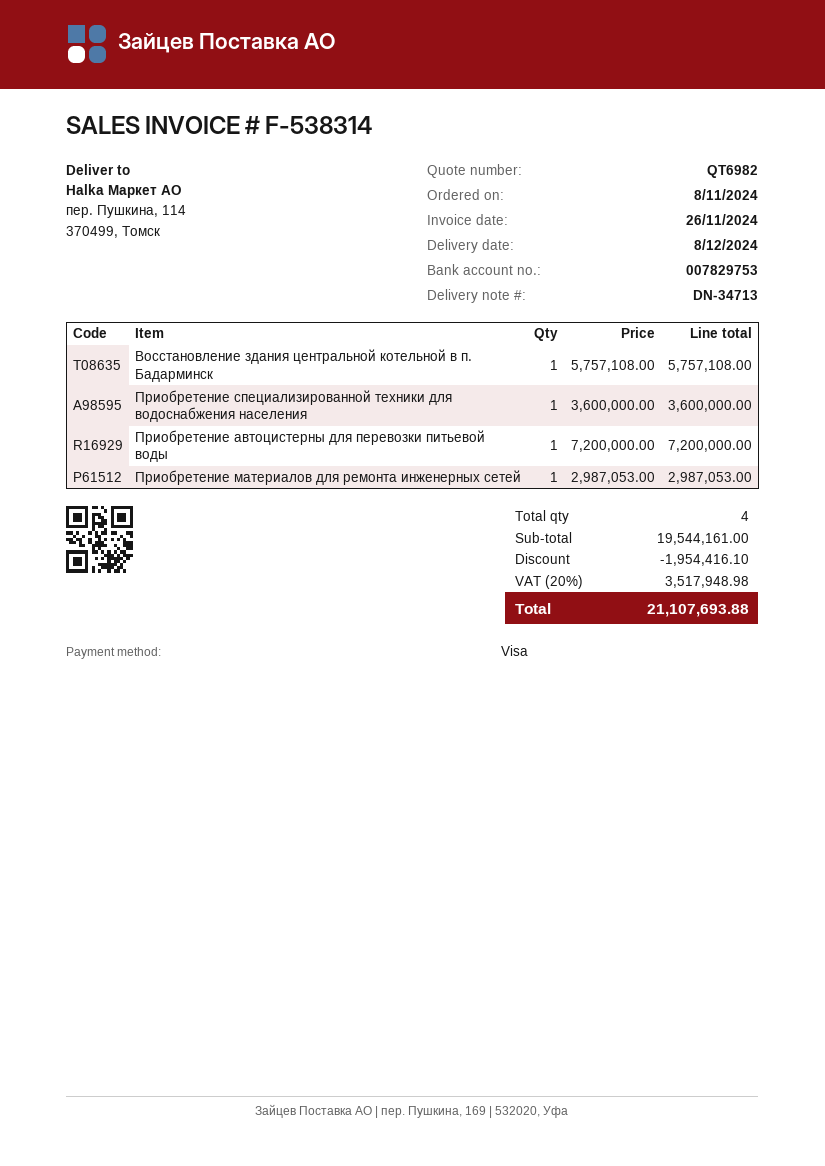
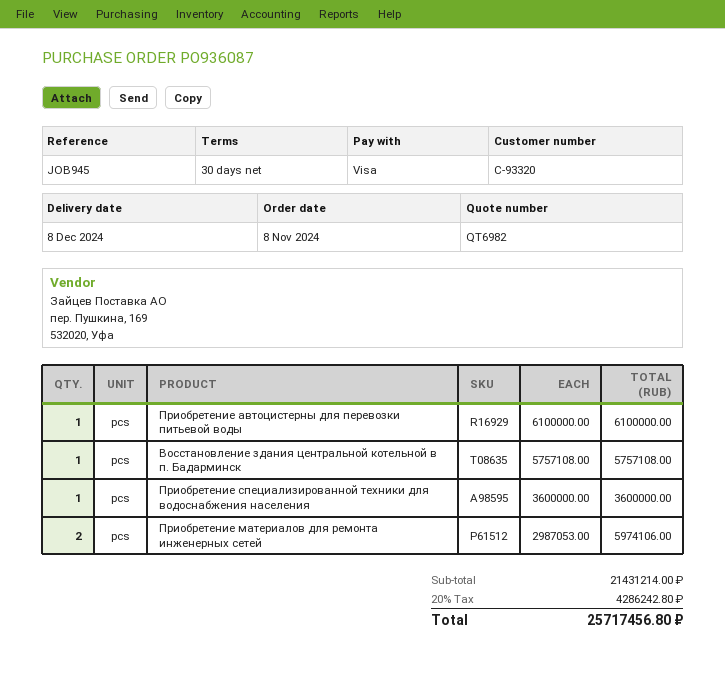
Приобретение автоцистерны для перевозки питьевой воды: 1 x 7200000.00 = 7200000.00 -> 1 x 6100000.00 = 6100000.00
Приобретение материалов для ремонта инженерных сетей: 1 x 2987053.00 = 2987053.00 -> 2 x 2987053.00 = 5974106.00
subtotal: 19544161.00 -> 21431214.00
discount: 1954416.10 -> none
tax: 20% = 3517948.98 -> 20% = 4286242.80
total: 21107693.88 -> 25717456.80

